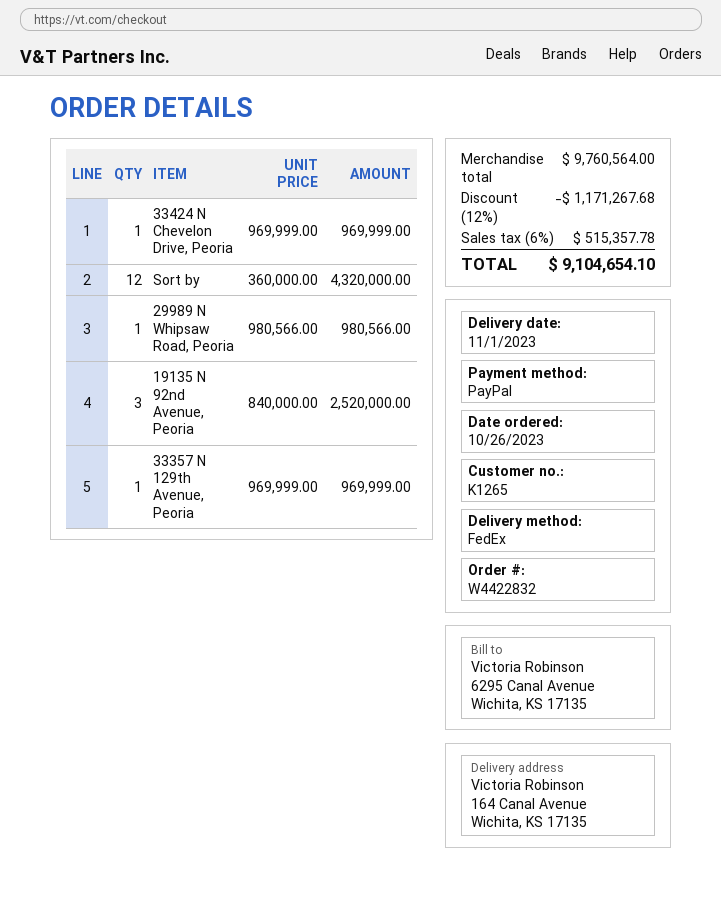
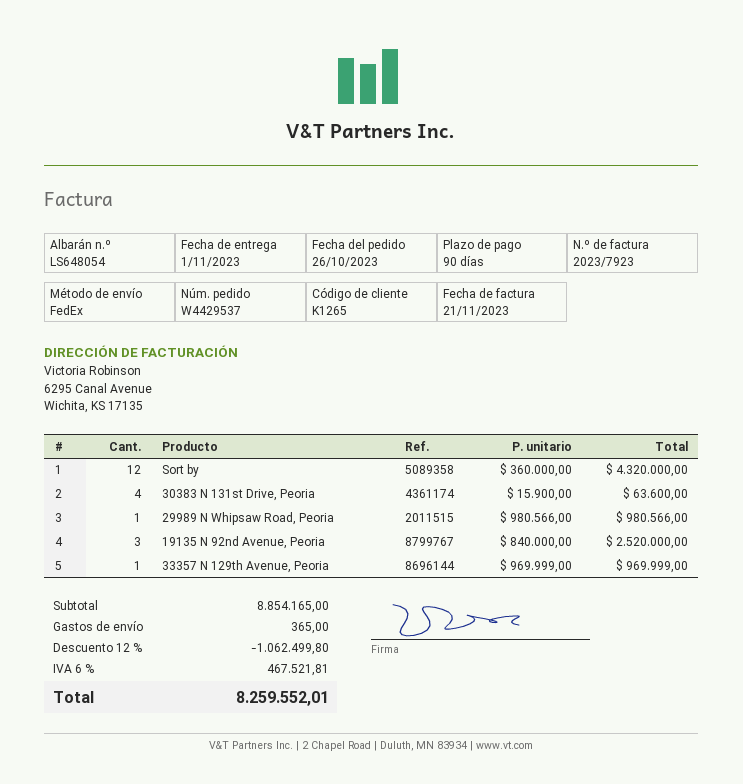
order number: W4422832 -> W4429537
33424 N Chevelon Drive, Peoria: 1 x 969999.00 = 969999.00 -> none
30383 N 131st Drive, Peoria: none -> 4 x 15900.00 = 63600.00
subtotal: 9760564.00 -> 8854165.00
discount: 12% = 1171267.68 -> 12% = 1062499.80
shipping: none -> 365.00
tax: 6% = 515357.78 -> 6% = 467521.81
total: 9104654.10 -> 8259552.01

